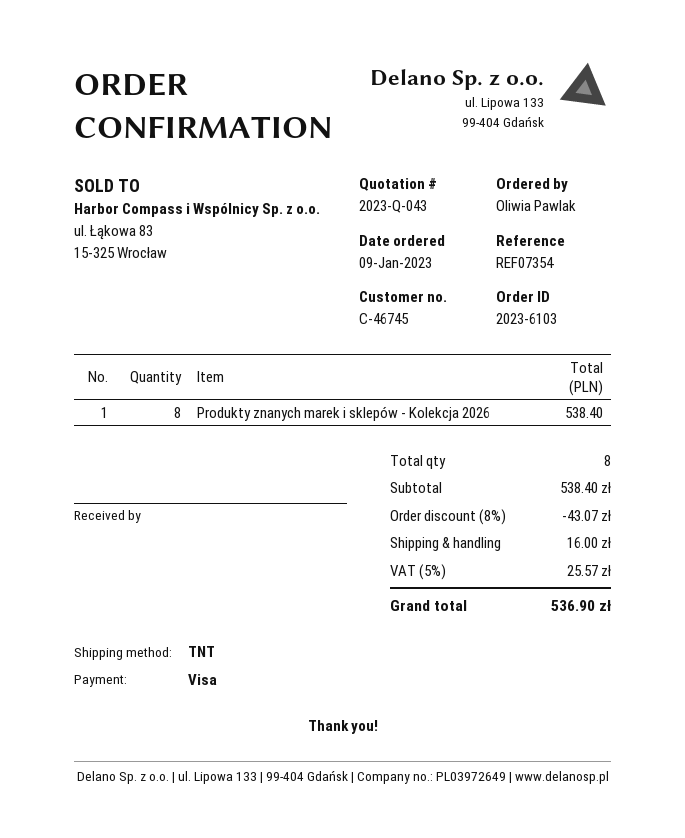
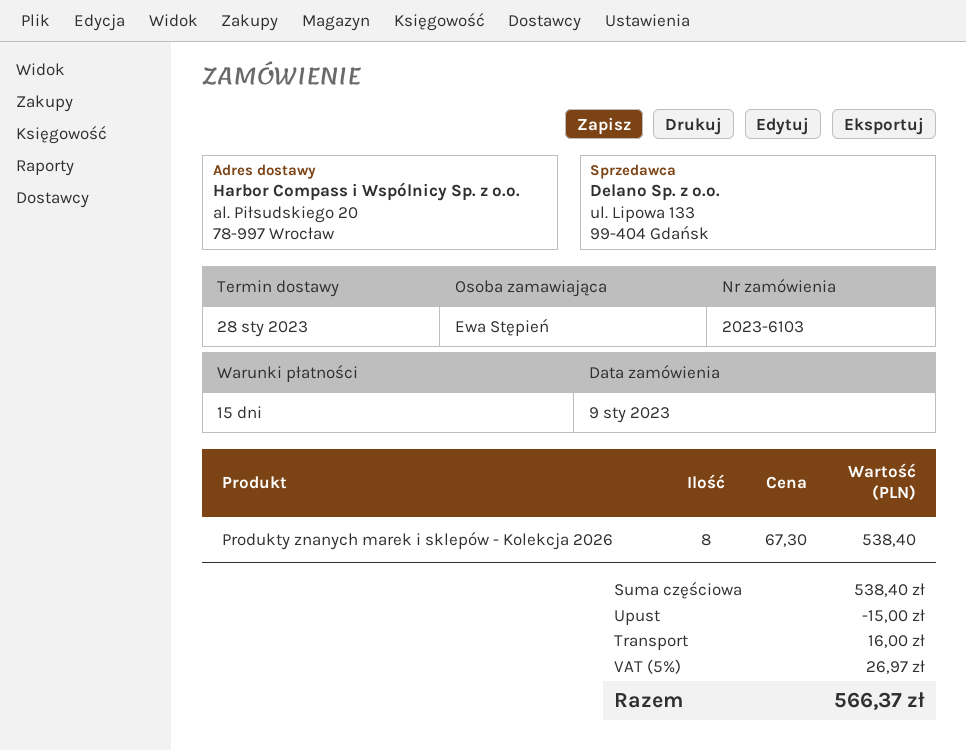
ordered by: Oliwia Pawlak -> Ewa Stępień
discount: 43.07 -> 15.00
tax: 5% = 25.57 -> 5% = 26.97
total: 536.90 -> 566.37

